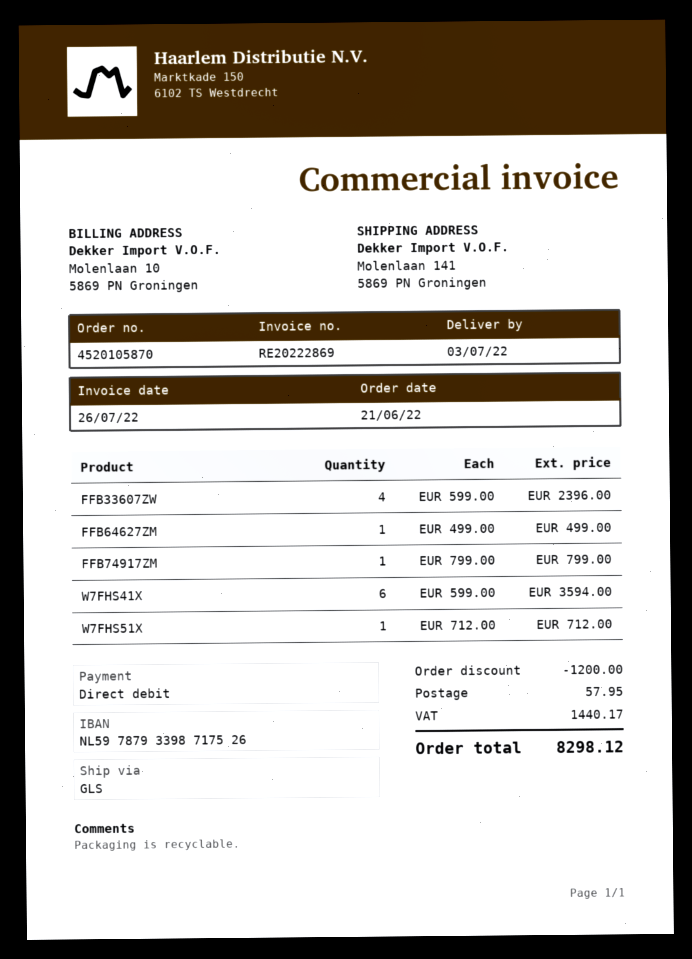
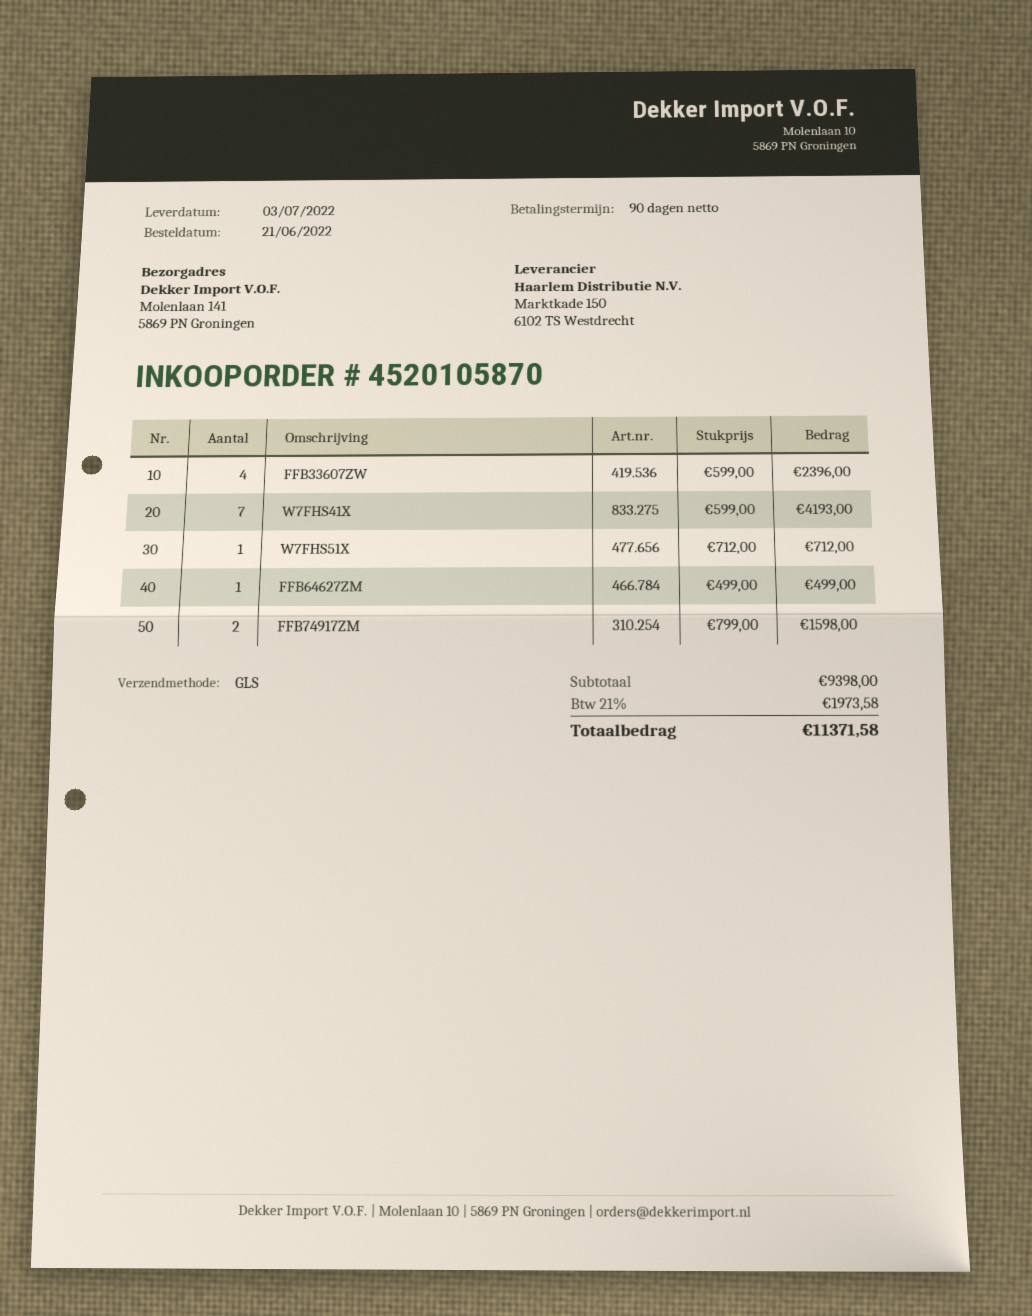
FFB74917ZM: 1 x 799.00 = 799.00 -> 2 x 799.00 = 1598.00
W7FHS41X: 6 x 599.00 = 3594.00 -> 7 x 599.00 = 4193.00
discount: 1200.00 -> none
shipping: 57.95 -> none
tax: 1440.17 -> 1973.58
total: 8298.12 -> 11371.58

